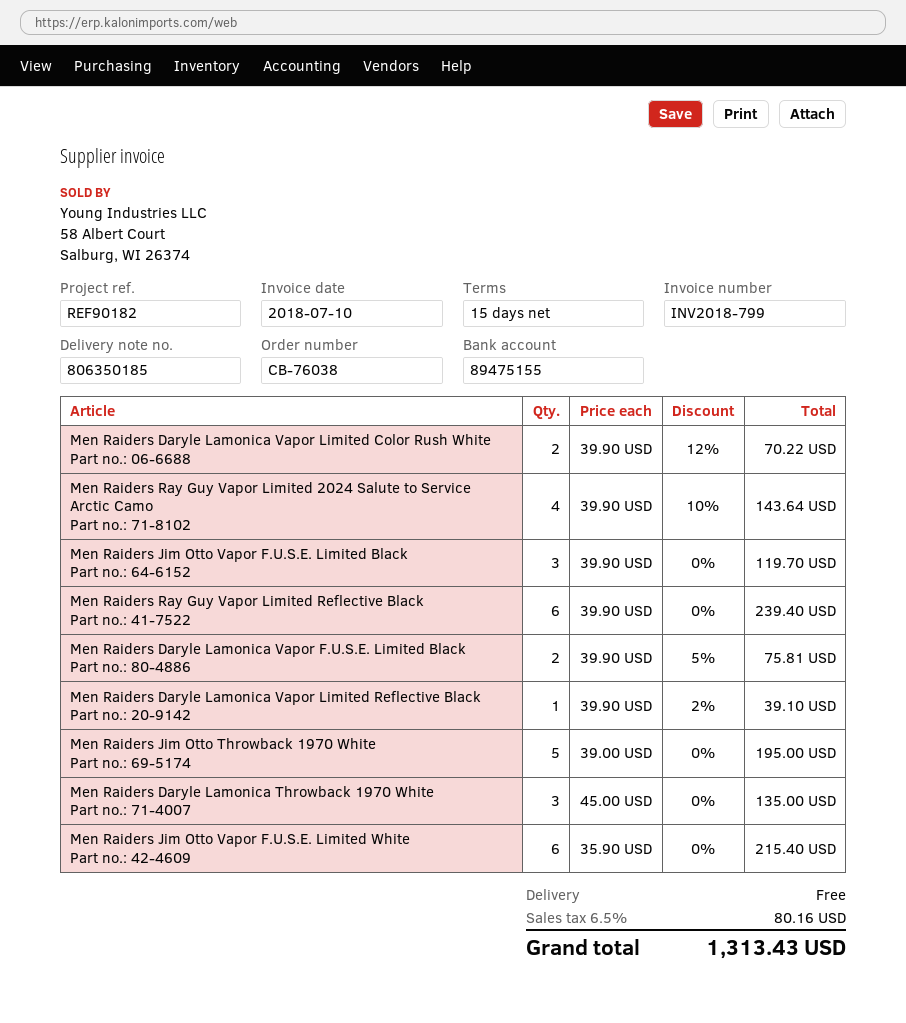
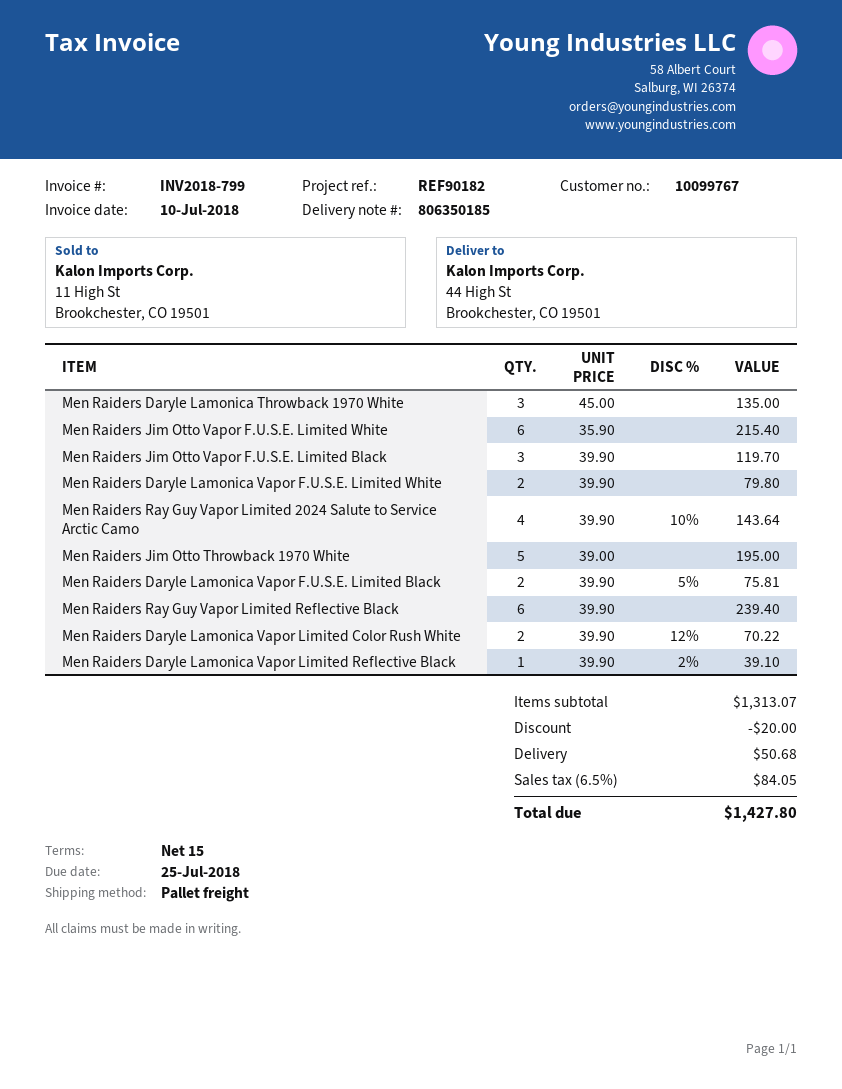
Men Raiders Daryle Lamonica Vapor F.U.S.E. Limited White: none -> 2 x 39.90 = 79.80
discount: none -> 20.00
shipping: 0.00 -> 50.68
tax: 6.5% = 80.16 -> 6.5% = 84.05
total: 1313.43 -> 1427.80

